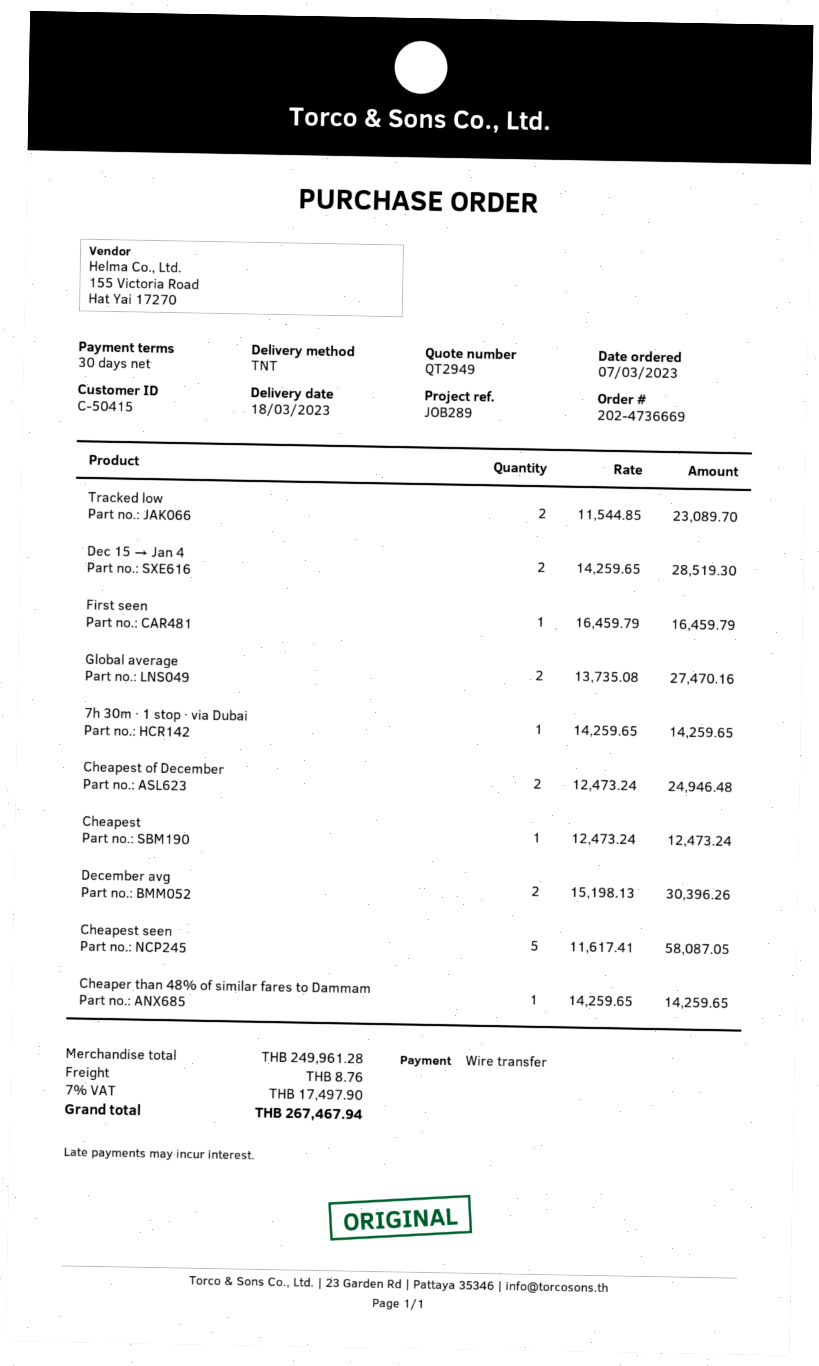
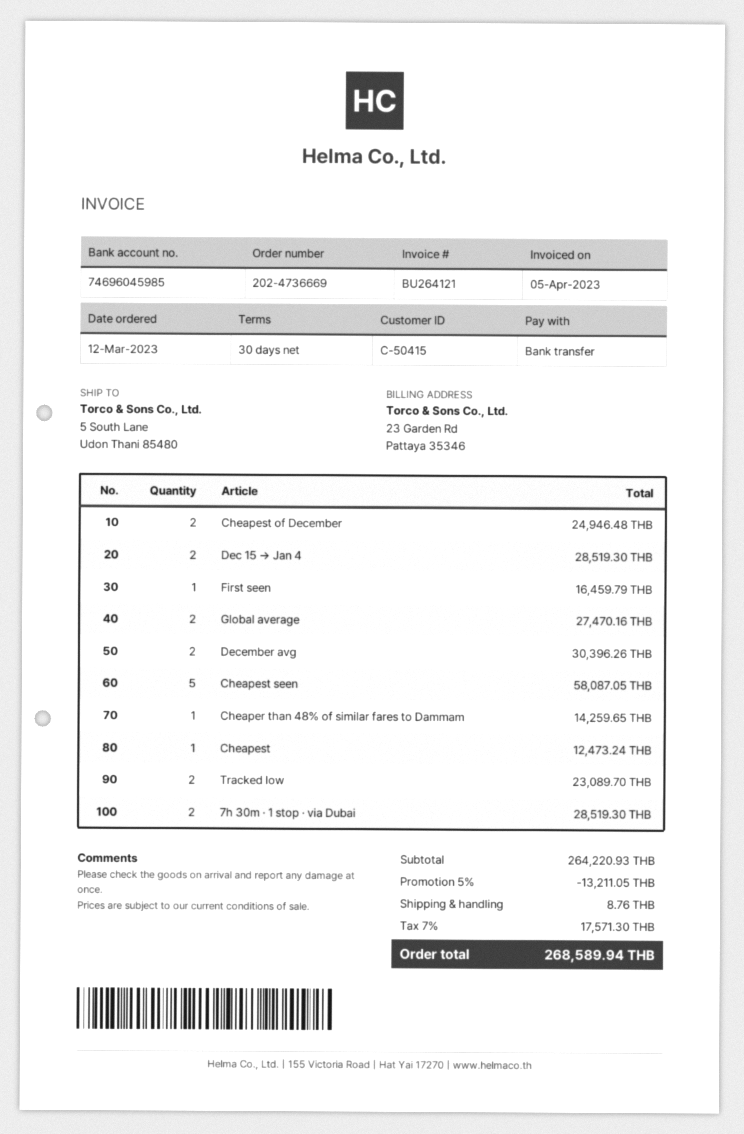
order date: 2023-03-07 -> 2023-03-12
7h 30m · 1 stop · via Dubai: 1 for 14259.65 -> 2 for 28519.30
subtotal: 249961.28 -> 264220.93
discount: none -> 5% = 13211.05
tax: 7% = 17497.90 -> 7% = 17571.30
total: 267467.94 -> 268589.94

